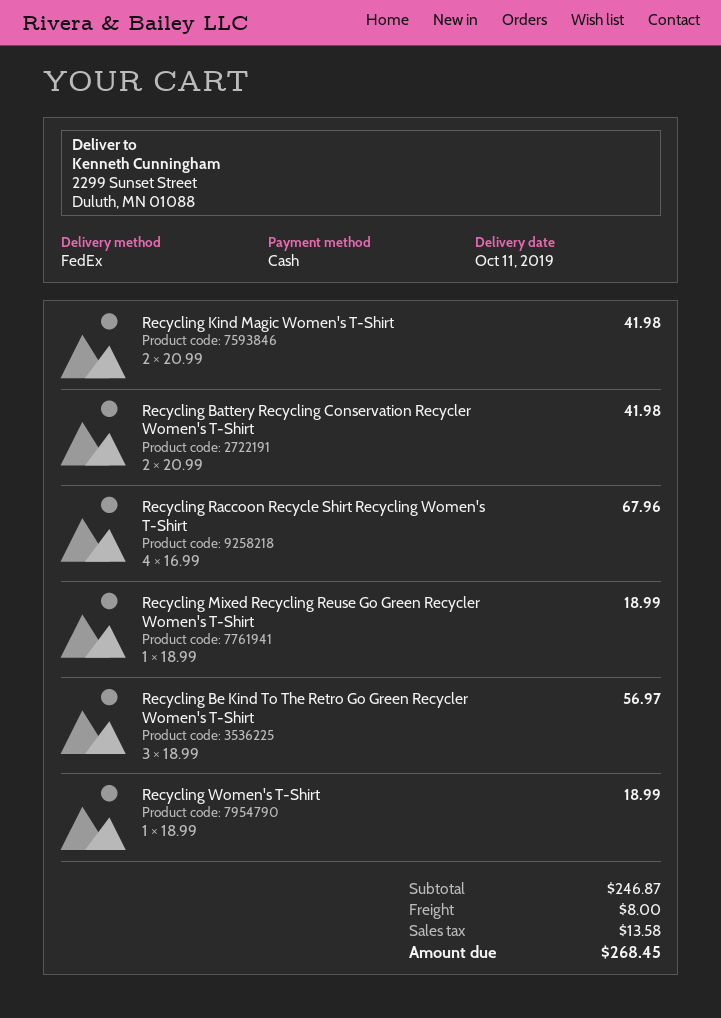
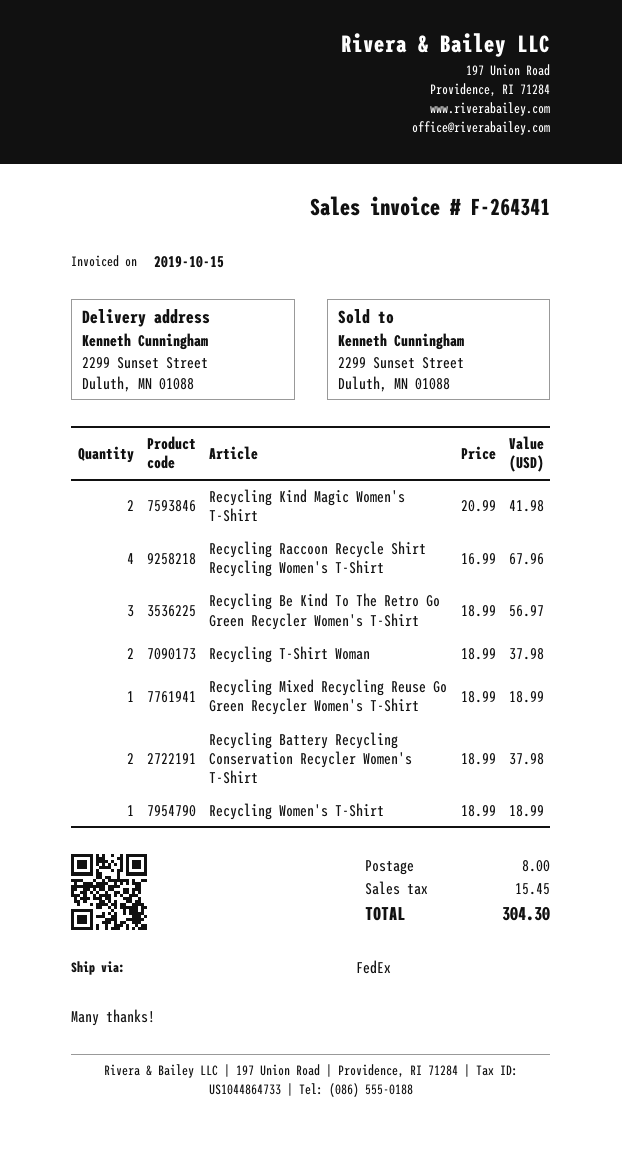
Recycling Battery Recycling Conservation Recycler Women's T-Shirt: 2 x 20.99 = 41.98 -> 2 x 18.99 = 37.98
Recycling T-Shirt Woman: none -> 2 x 18.99 = 37.98
tax: 13.58 -> 15.45
total: 268.45 -> 304.30

